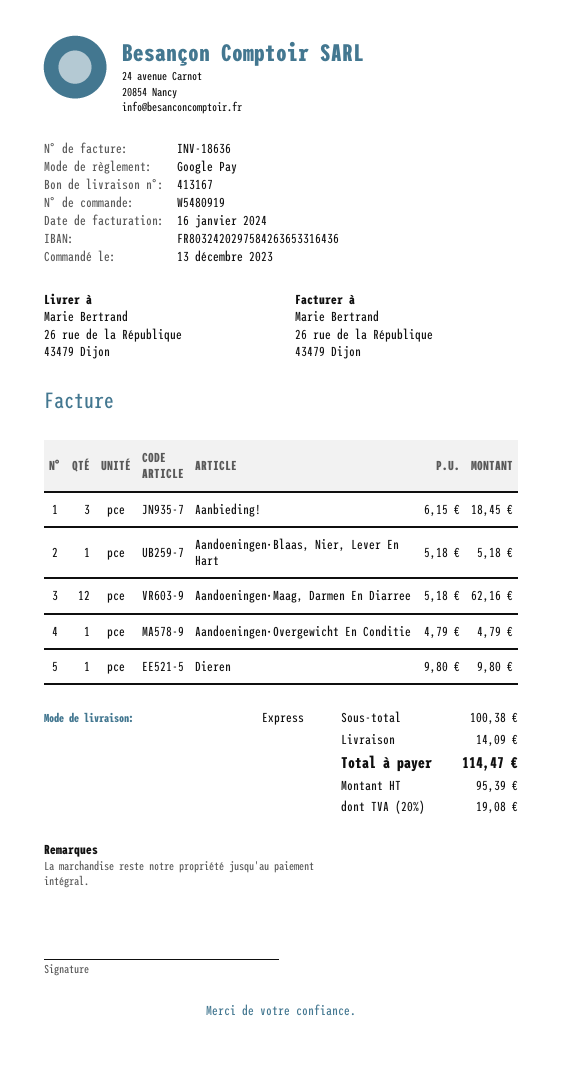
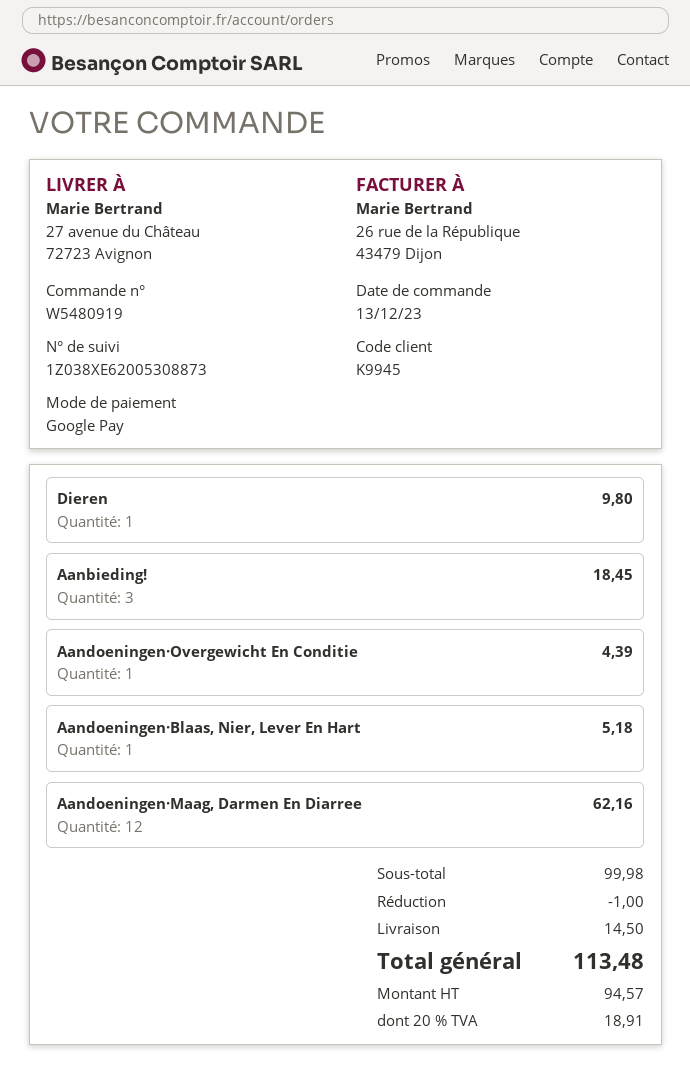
ship to: 26 rue de la République, 43479 Dijon -> 27 avenue du Château, 72723 Avignon
Aandoeningen·Overgewicht En Conditie: 1 for 4.79 -> 1 for 4.39
subtotal: 100.38 -> 99.98
discount: none -> 1.00
shipping: 14.09 -> 14.50
net: 95.39 -> 94.57
tax: 20% = 19.08 -> 20% = 18.91
total: 114.47 -> 113.48

